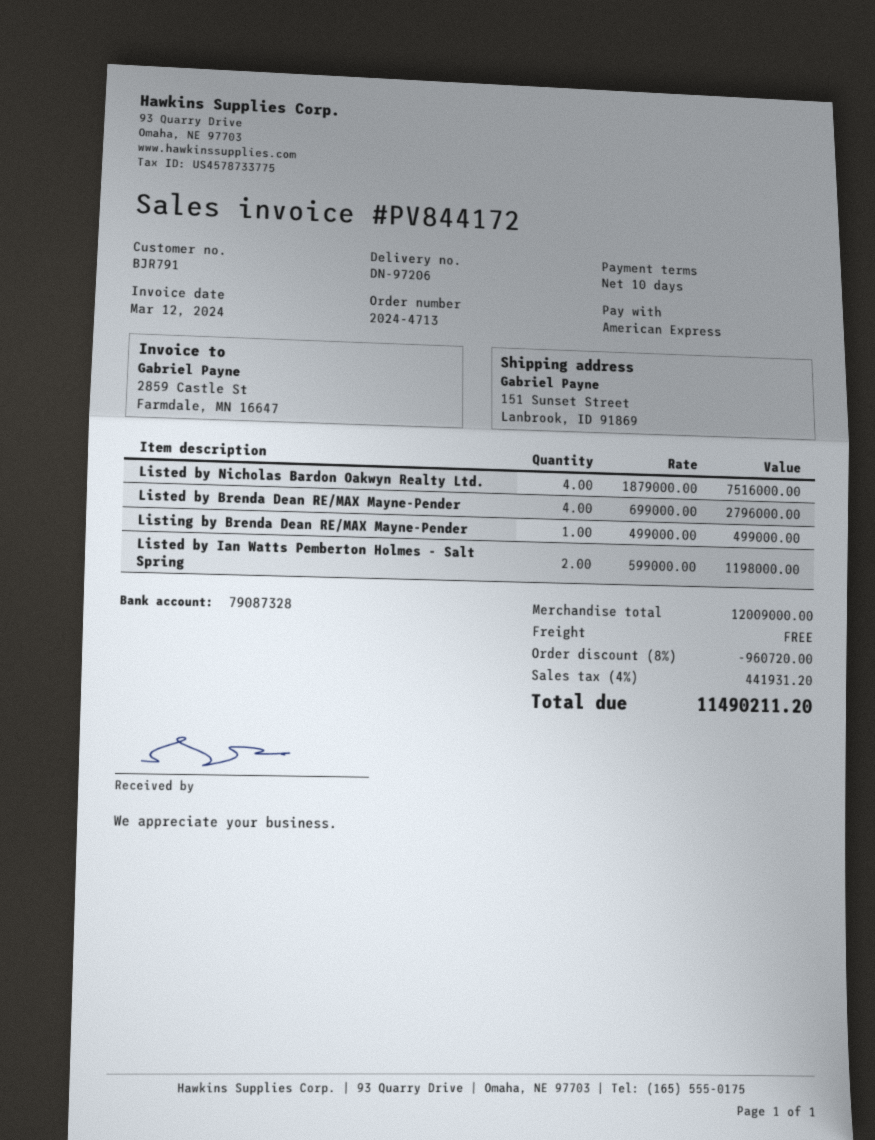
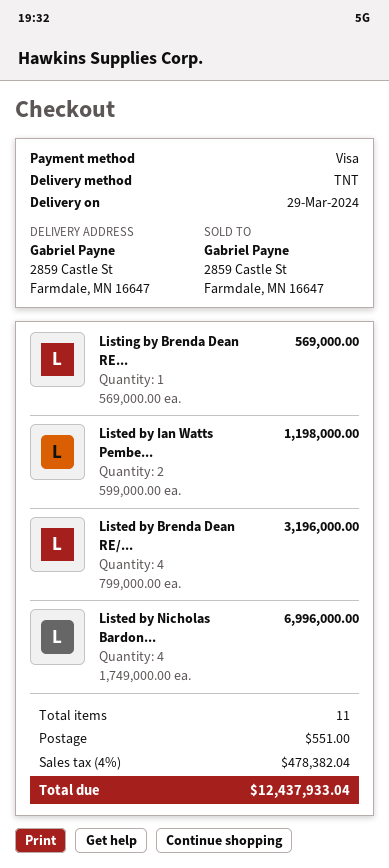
payment method: American Express -> Visa
ship to: 151 Sunset Street, Lanbrook, ID 91869 -> 2859 Castle St, Farmdale, MN 16647
Listed by Nicholas Bardon Oakwyn Realty Ltd.: 4 x 1879000.00 = 7516000.00 -> 4 x 1749000.00 = 6996000.00
Listed by Brenda Dean RE/MAX Mayne-Pender: 4 x 699000.00 = 2796000.00 -> 4 x 799000.00 = 3196000.00
Listing by Brenda Dean RE/MAX Mayne-Pender: 1 x 499000.00 = 499000.00 -> 1 x 569000.00 = 569000.00
discount: 8% = 960720.00 -> none
shipping: 0.00 -> 551.00
tax: 4% = 441931.20 -> 4% = 478382.04
total: 11490211.20 -> 12437933.04

